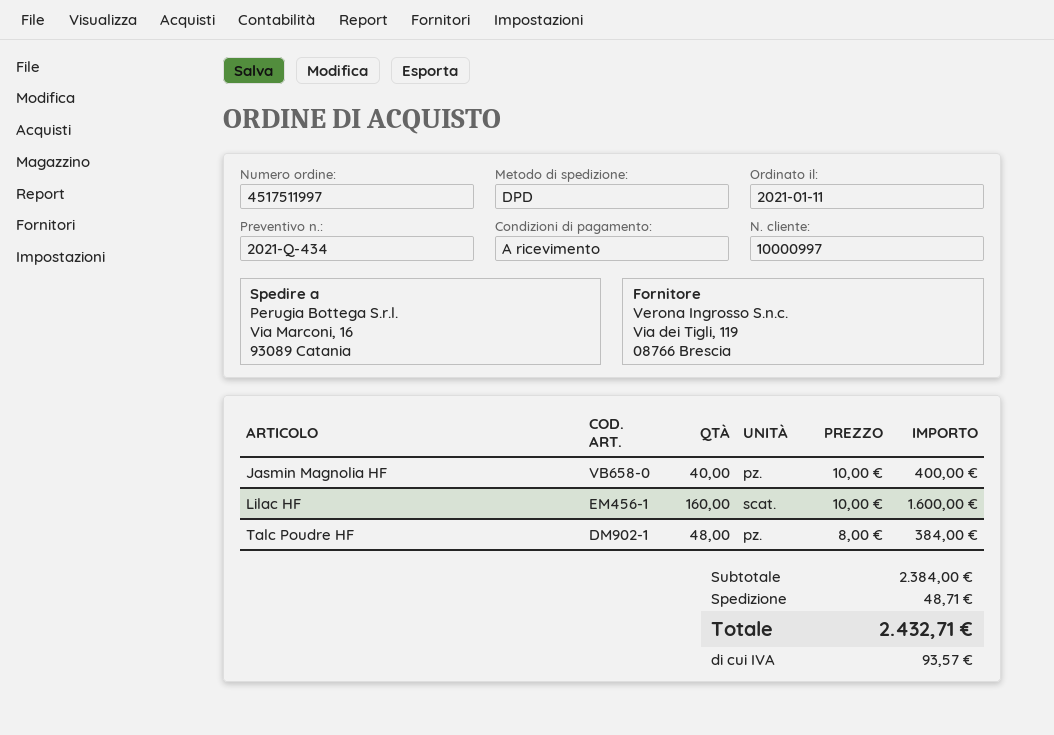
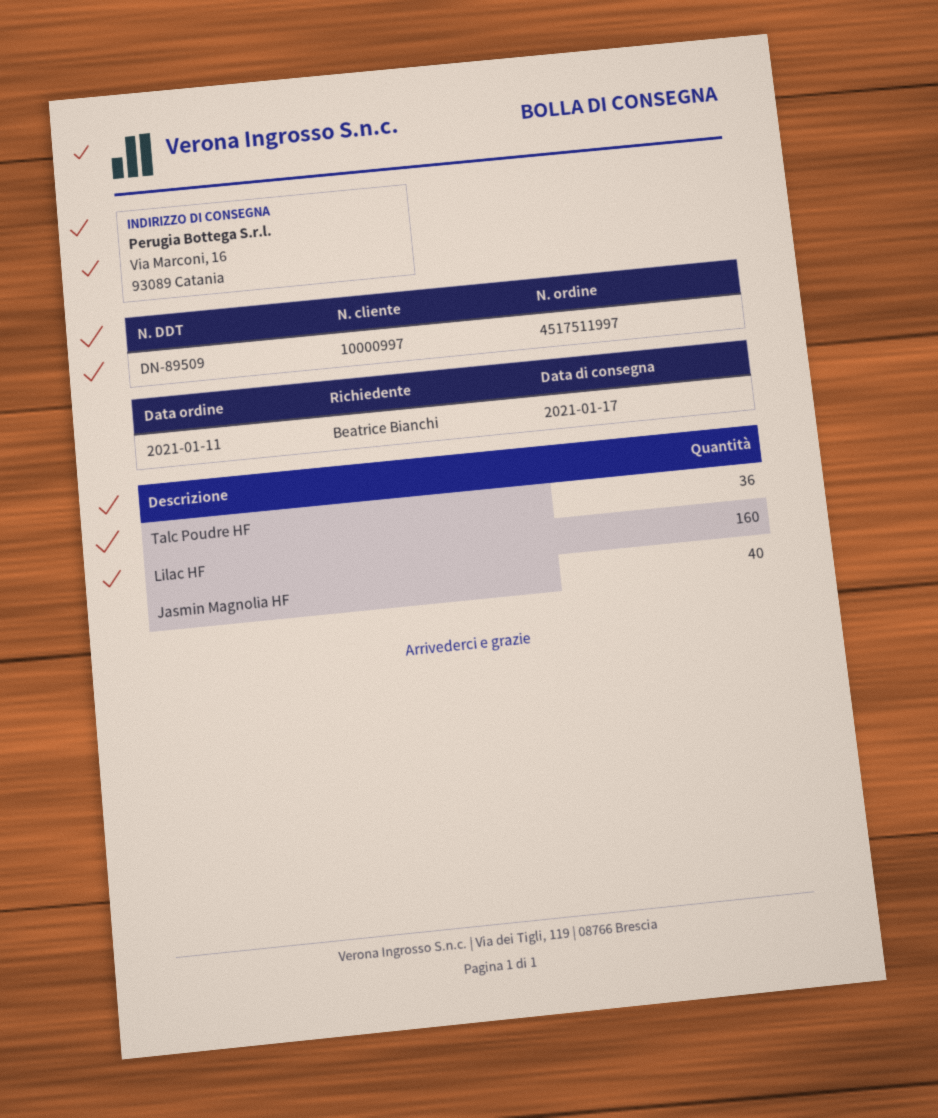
Talc Poudre HF: 48 -> 36

